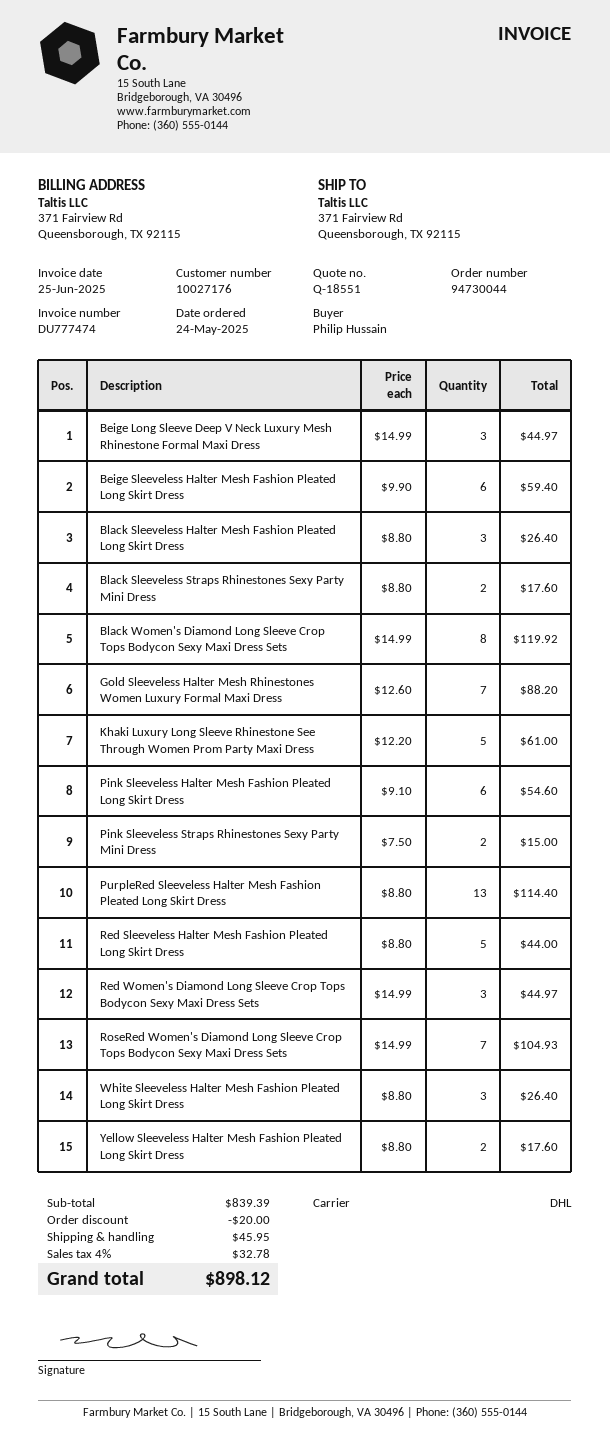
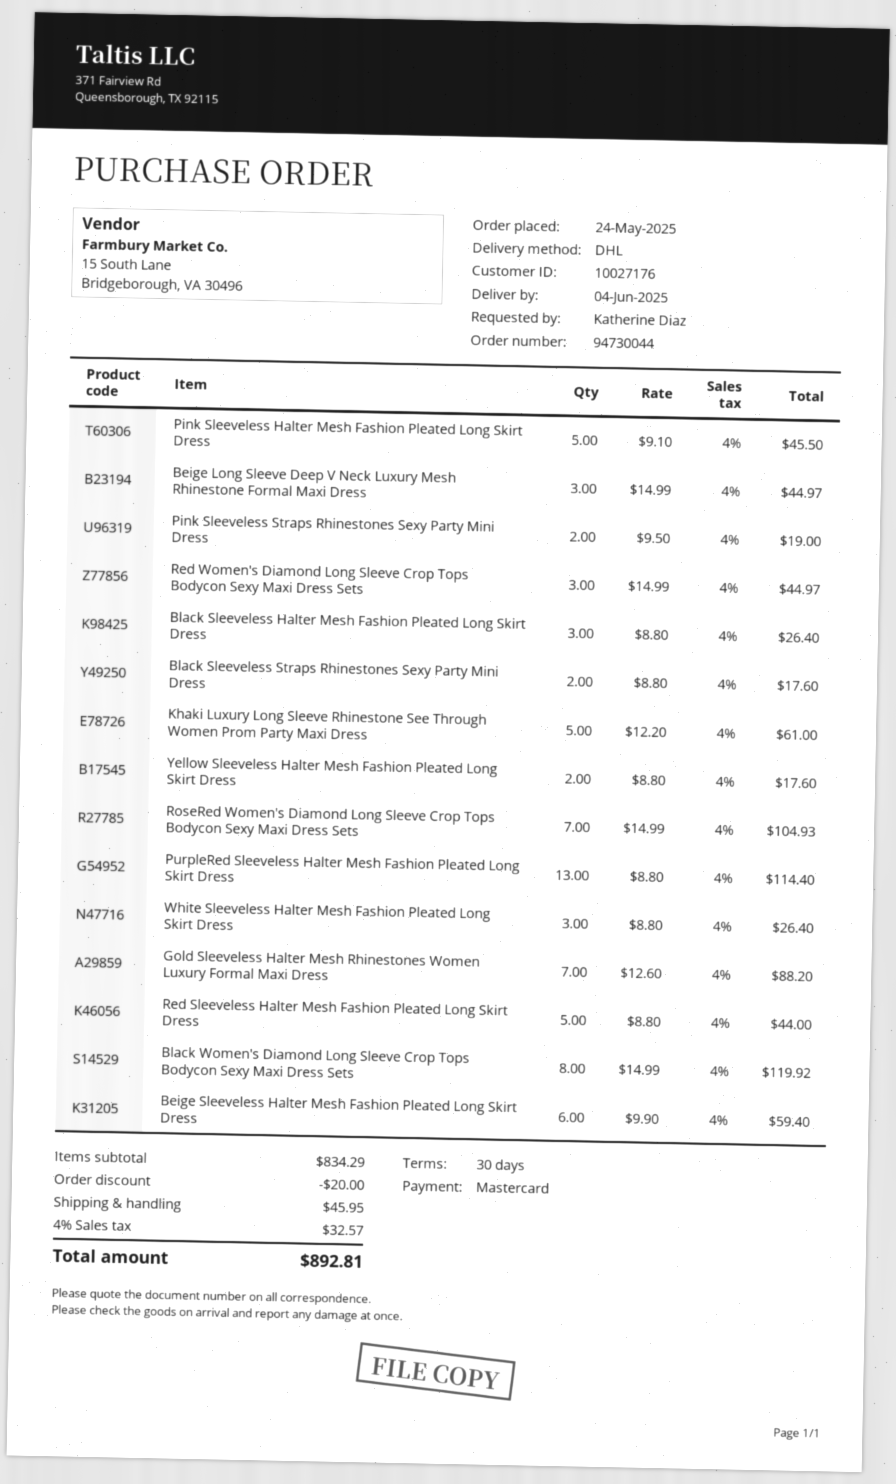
ordered by: Philip Hussain -> Katherine Diaz
Pink Sleeveless Halter Mesh Fashion Pleated Long Skirt Dress: 6 x 9.10 = 54.60 -> 5 x 9.10 = 45.50
Pink Sleeveless Straps Rhinestones Sexy Party Mini Dress: 2 x 7.50 = 15.00 -> 2 x 9.50 = 19.00
subtotal: 839.39 -> 834.29
tax: 4% = 32.78 -> 4% = 32.57
total: 898.12 -> 892.81

